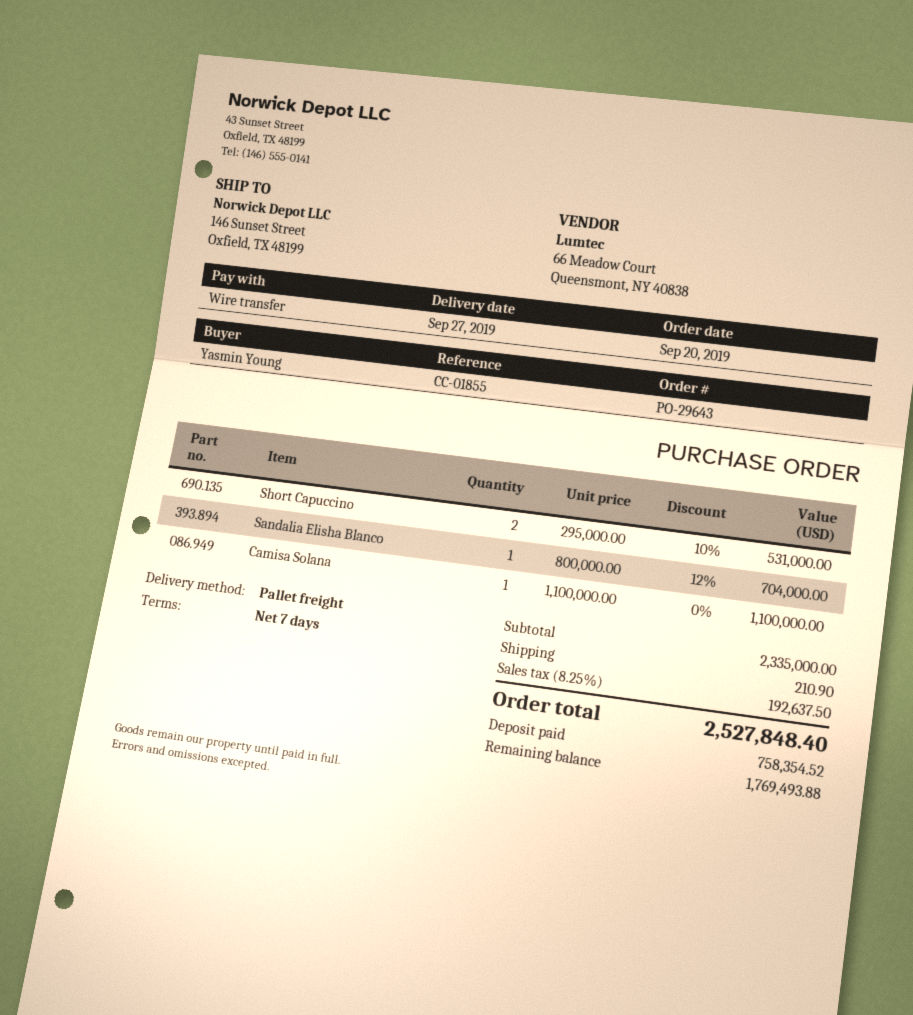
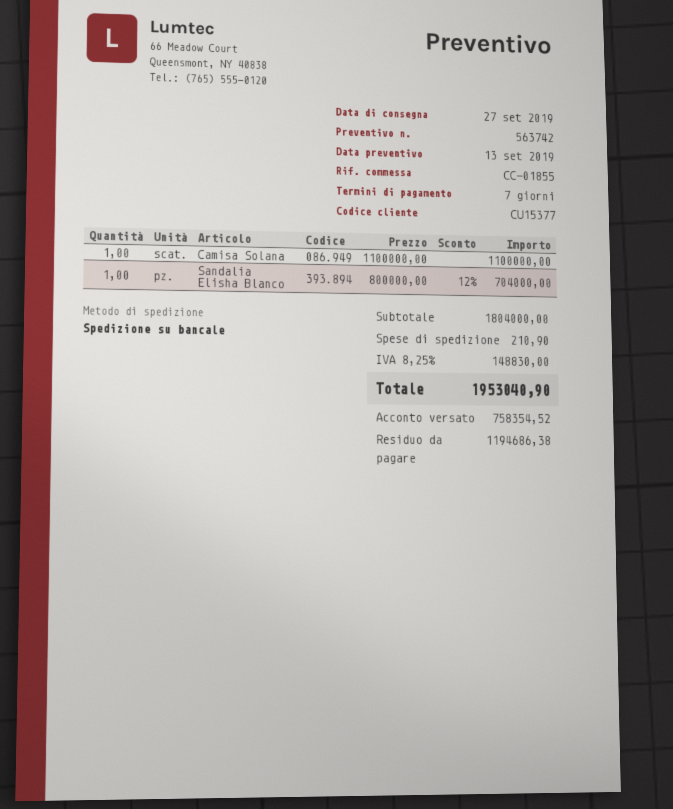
Short Capuccino: 2 x 295000.00 - 10% = 531000.00 -> none
subtotal: 2335000.00 -> 1804000.00
tax: 8.25% = 192637.50 -> 8.25% = 148830.00
total: 2527848.40 -> 1953040.90
balance: 1769493.88 -> 1194686.38

